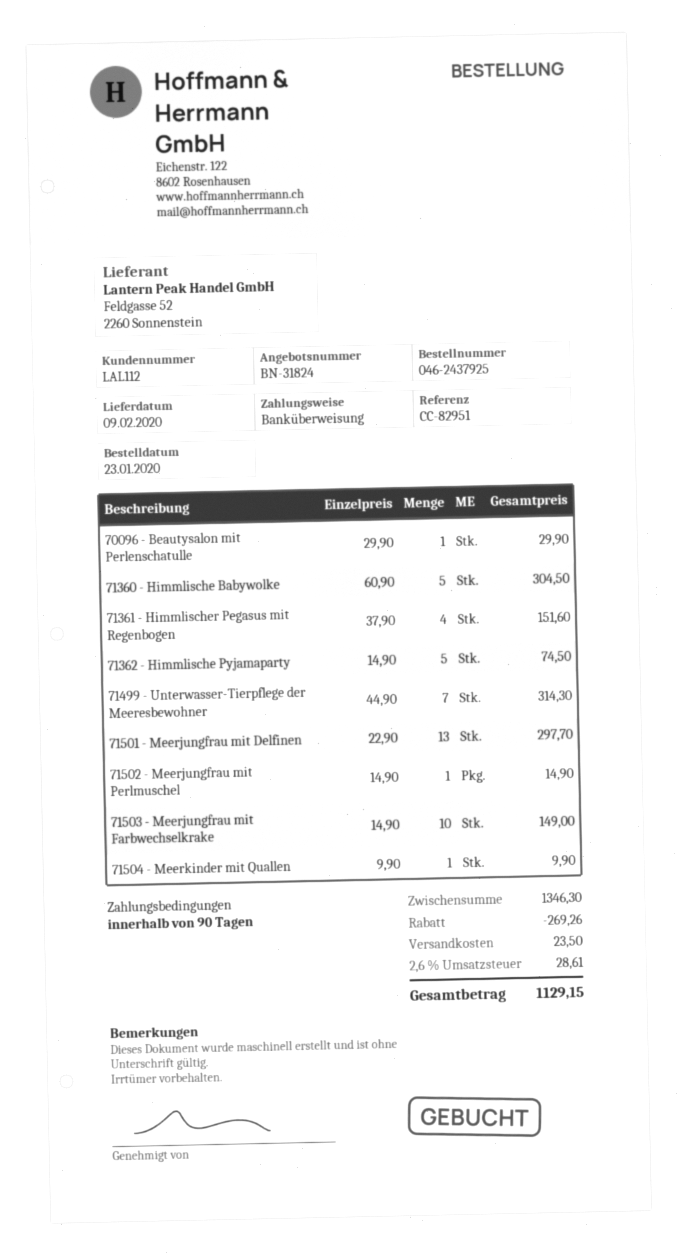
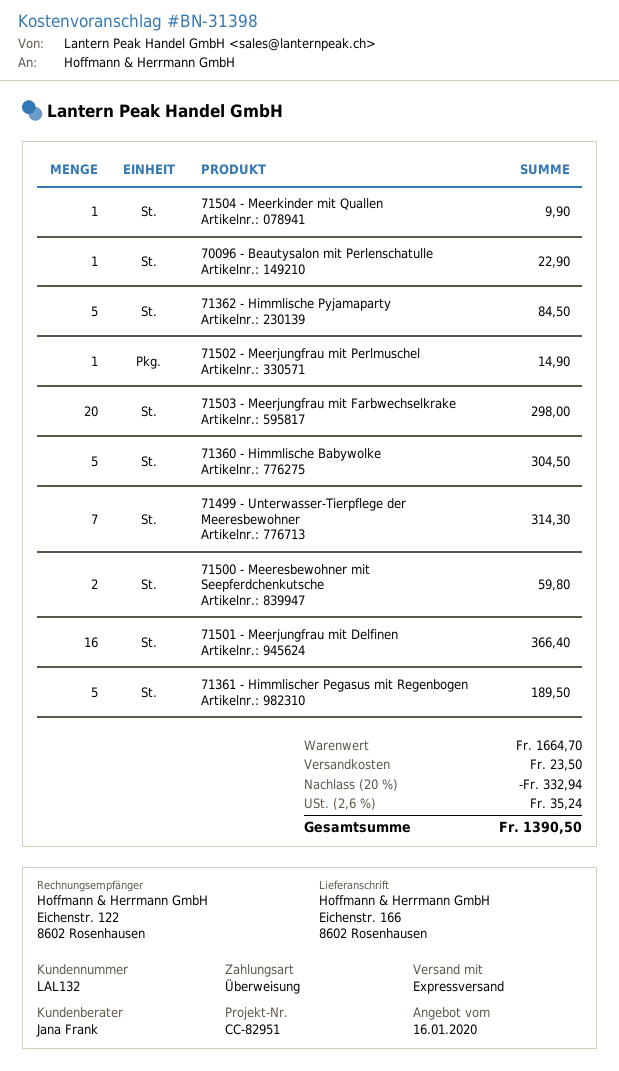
quote number: BN-31824 -> BN-31398
customer number: LAL112 -> LAL132
70096 - Beautysalon mit Perlenschatulle: 1 for 29.90 -> 1 for 22.90
71361 - Himmlischer Pegasus mit Regenbogen: 4 for 151.60 -> 5 for 189.50
71362 - Himmlische Pyjamaparty: 5 for 74.50 -> 5 for 84.50
71501 - Meerjungfrau mit Delfinen: 13 for 297.70 -> 16 for 366.40
71503 - Meerjungfrau mit Farbwechselkrake: 10 for 149.00 -> 20 for 298.00
71500 - Meeresbewohner mit Seepferdchenkutsche: none -> 2 for 59.80
subtotal: 1346.30 -> 1664.70
discount: 269.26 -> 332.94
tax: 2.6% = 28.61 -> 2.6% = 35.24
total: 1129.15 -> 1390.50

